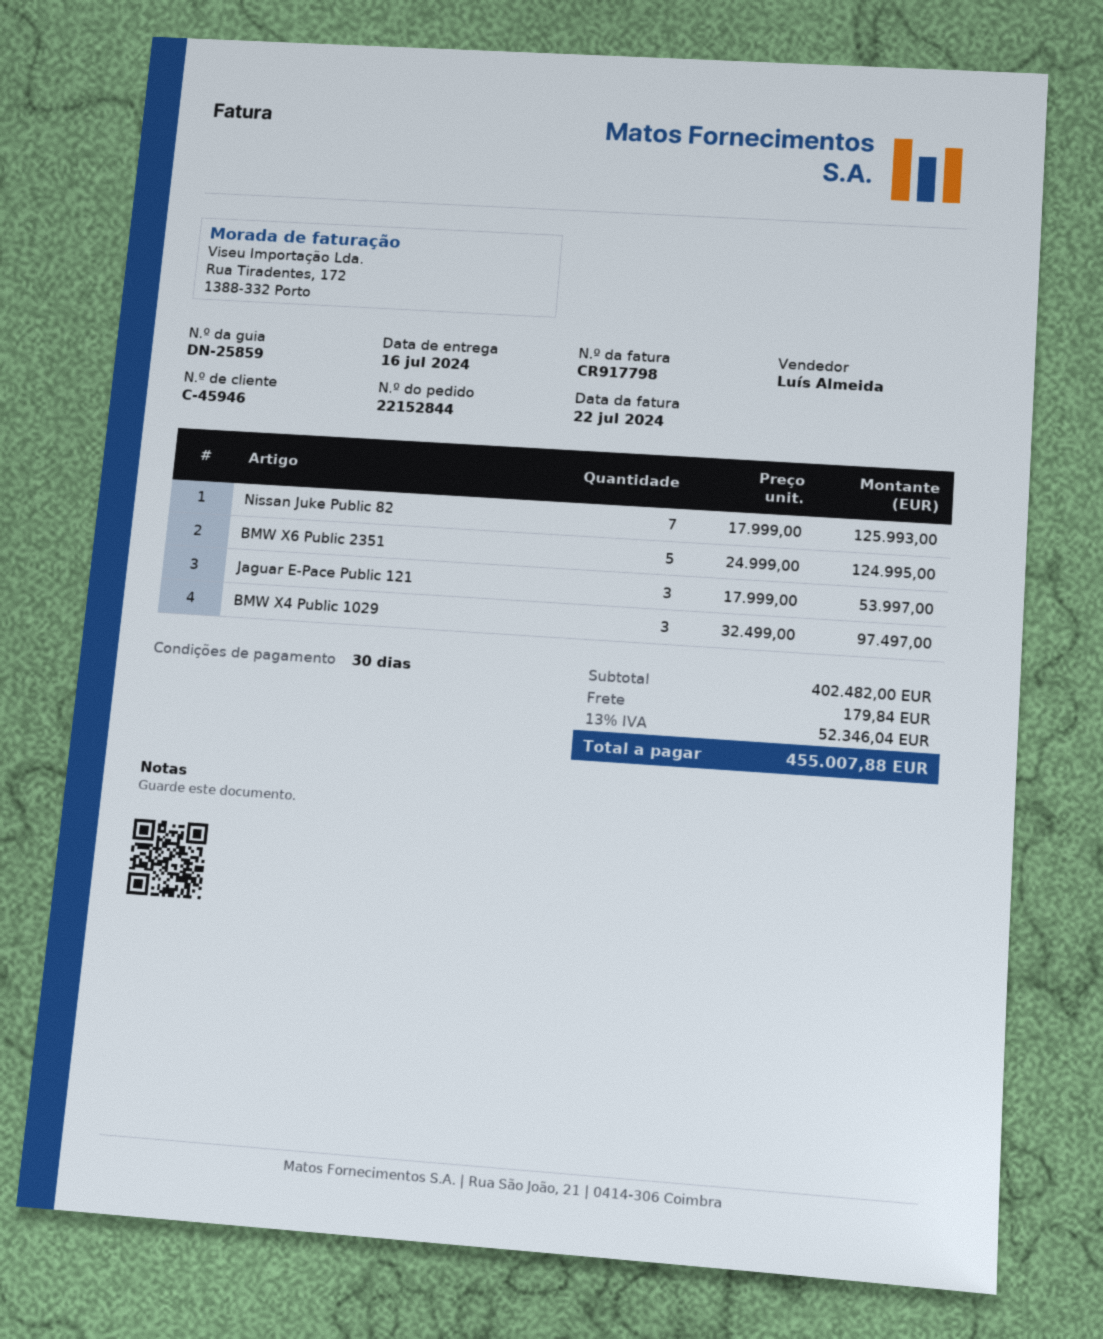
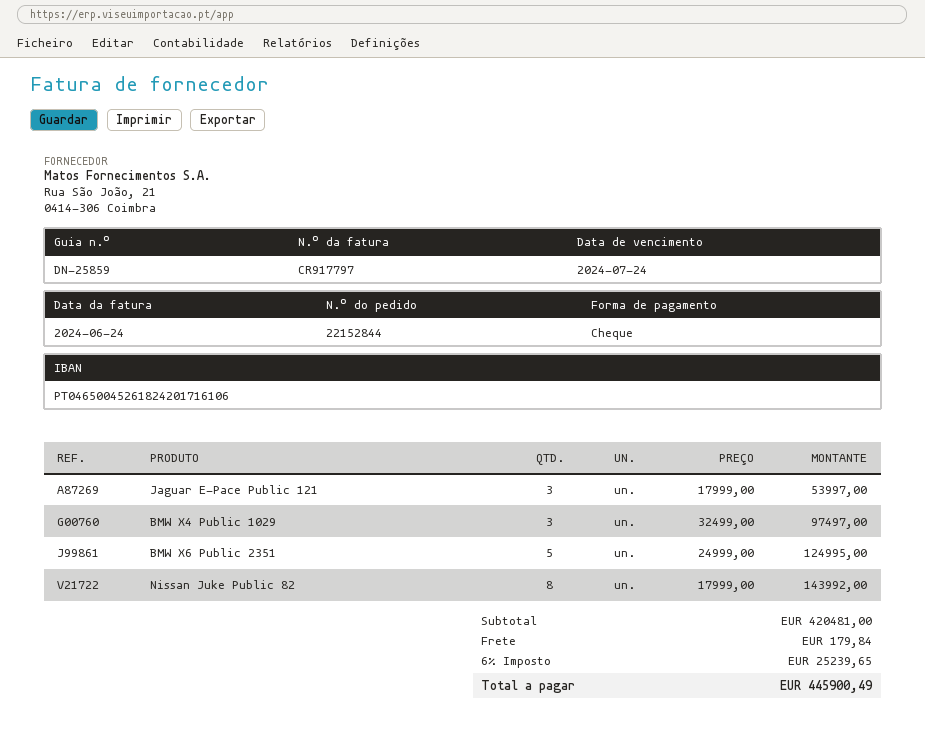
invoice number: CR917798 -> CR917797
invoice date: 2024-07-22 -> 2024-06-24
Nissan Juke Public 82: 7 x 17999.00 = 125993.00 -> 8 x 17999.00 = 143992.00
subtotal: 402482.00 -> 420481.00
tax: 13% = 52346.04 -> 6% = 25239.65
total: 455007.88 -> 445900.49

